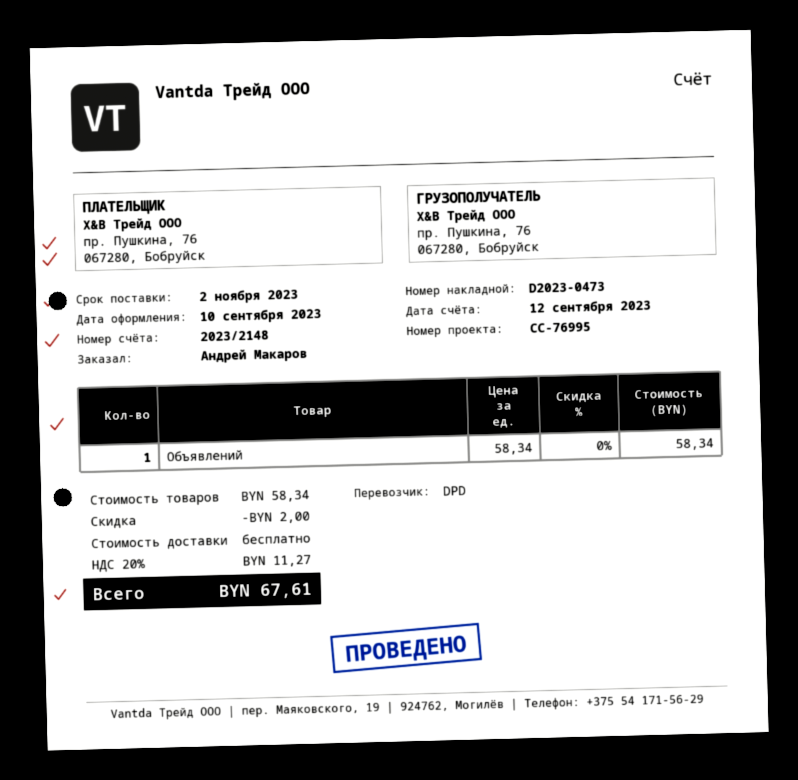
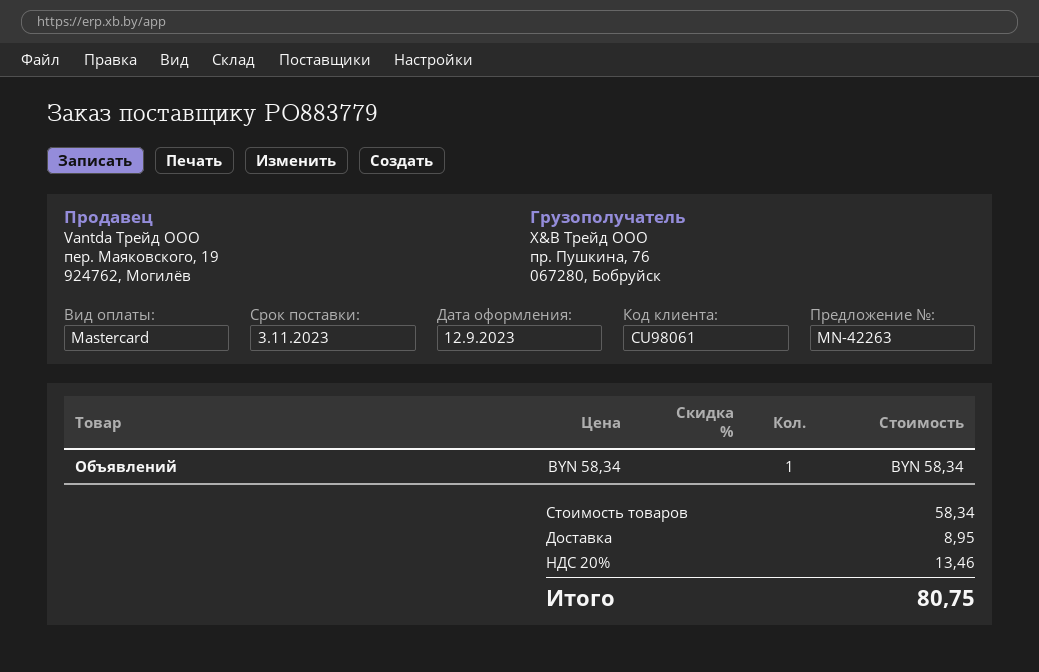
order date: 2023-09-10 -> 2023-09-12
delivery date: 2023-11-02 -> 2023-11-03
discount: 2.00 -> none
shipping: 0.00 -> 8.95
tax: 20% = 11.27 -> 20% = 13.46
total: 67.61 -> 80.75

